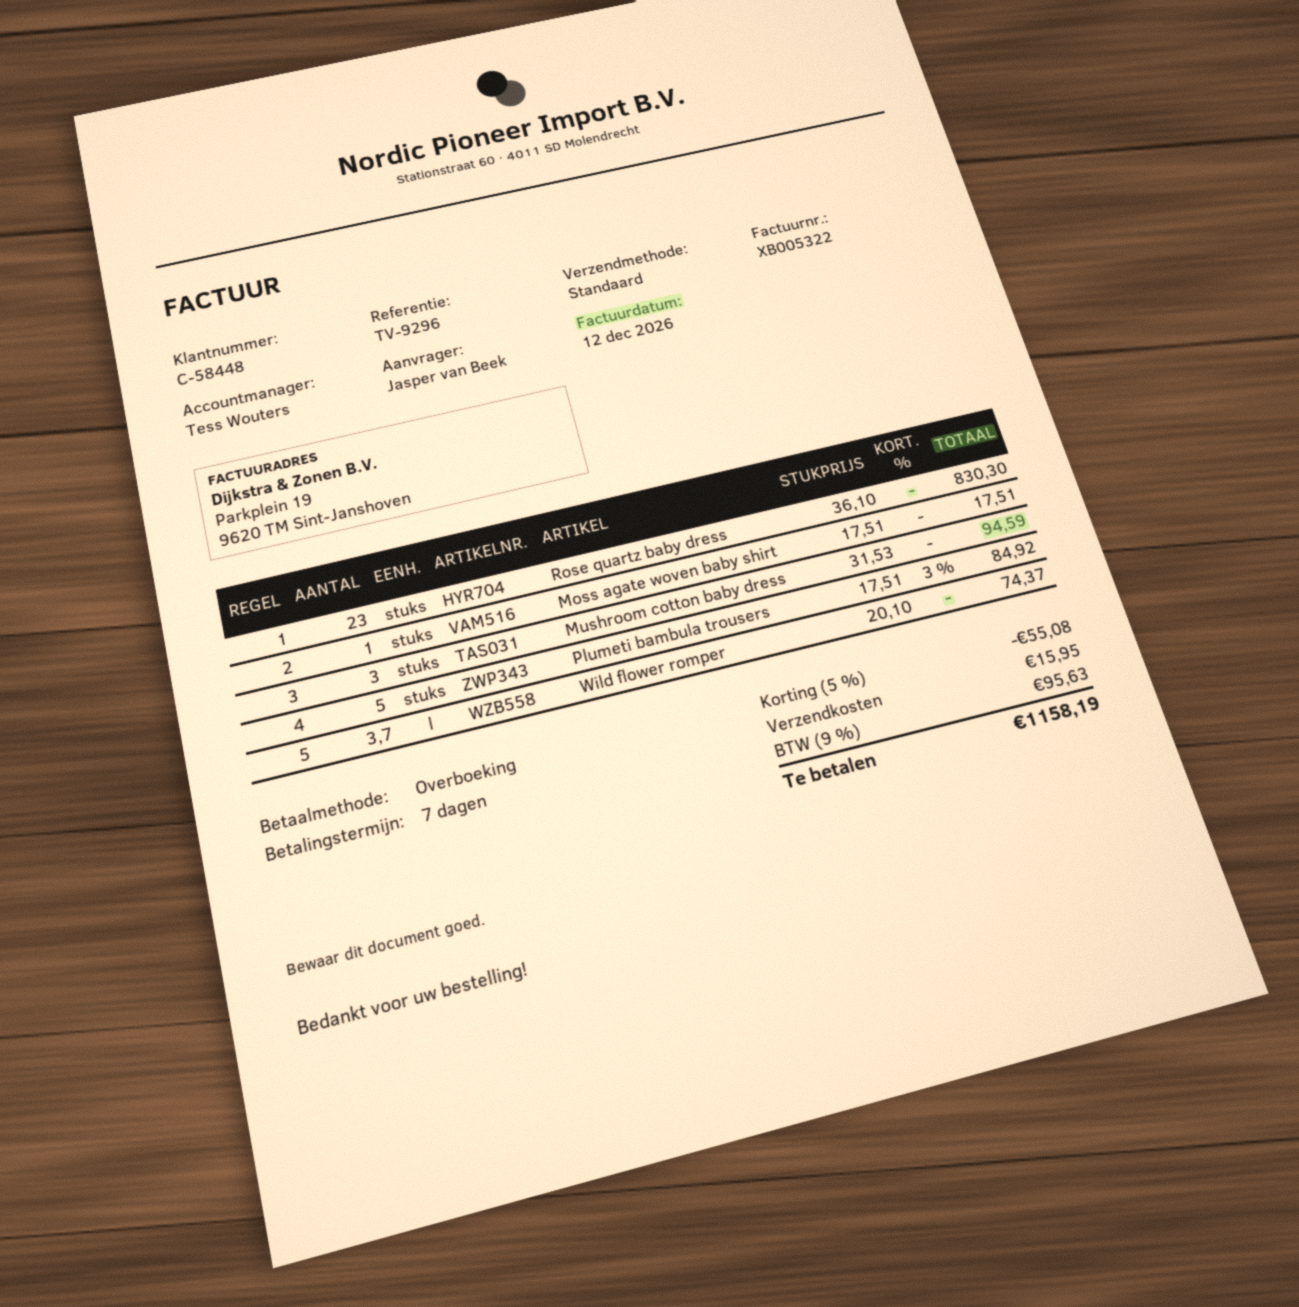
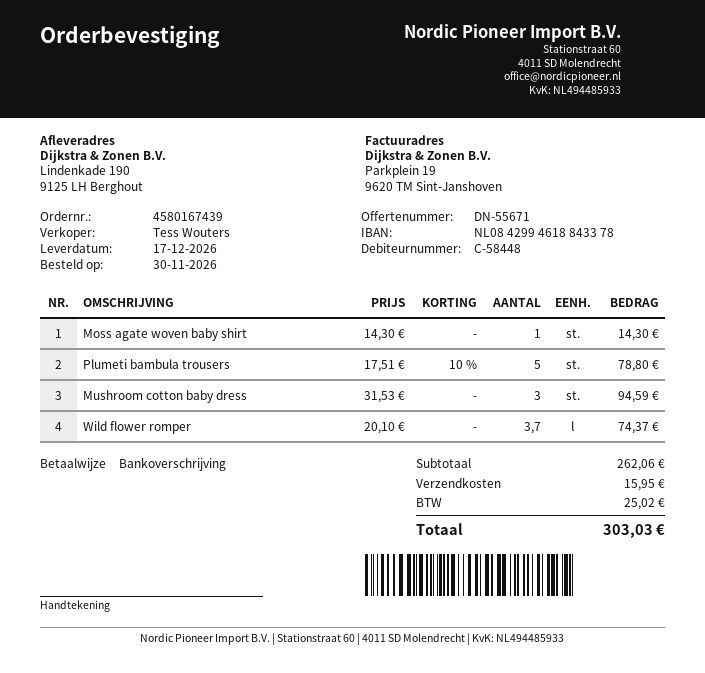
Rose quartz baby dress: 23 x 36.10 = 830.30 -> none
Moss agate woven baby shirt: 1 x 17.51 = 17.51 -> 1 x 14.30 = 14.30
Plumeti bambula trousers: 5 x 17.51 - 3% = 84.92 -> 5 x 17.51 - 10% = 78.80
discount: 5% = 55.08 -> none
tax: 95.63 -> 25.02
total: 1158.19 -> 303.03

